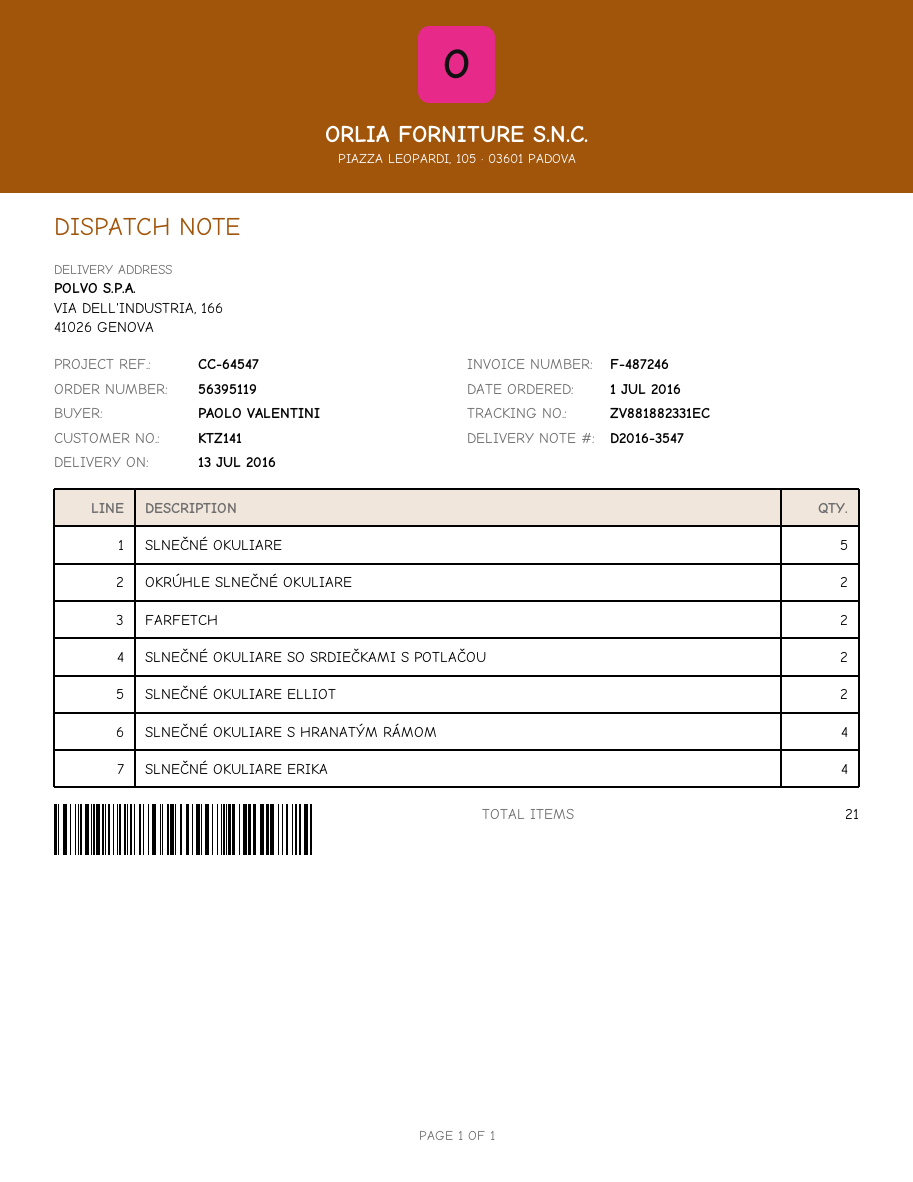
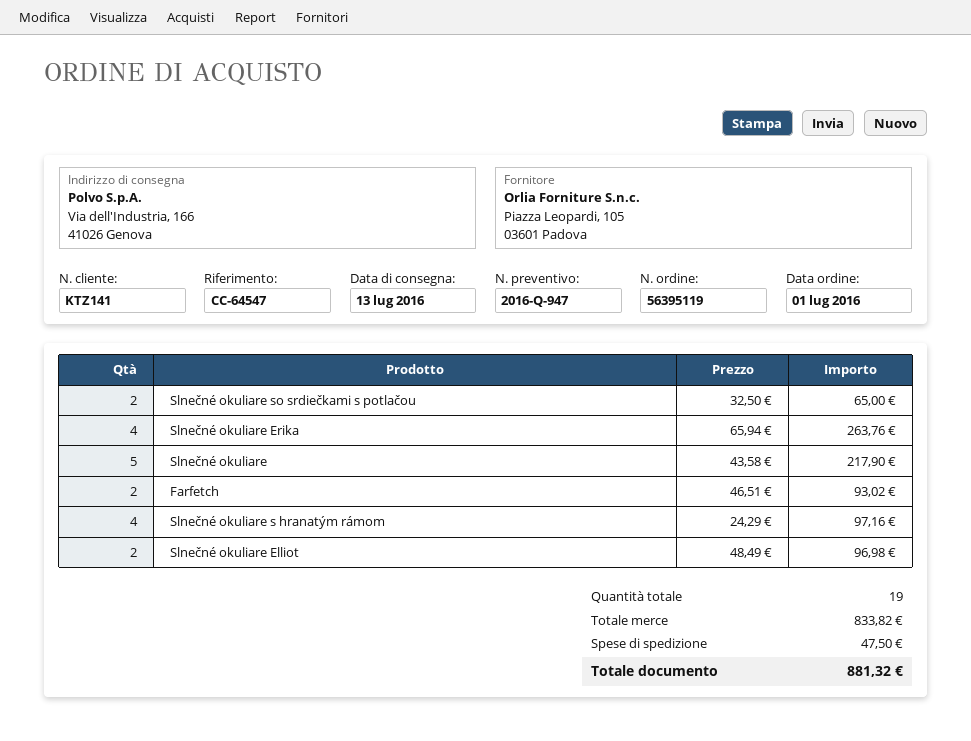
OKRÚHLE SLNEČNÉ OKULIARE: 2 -> none
total quantity: 21 -> 19

